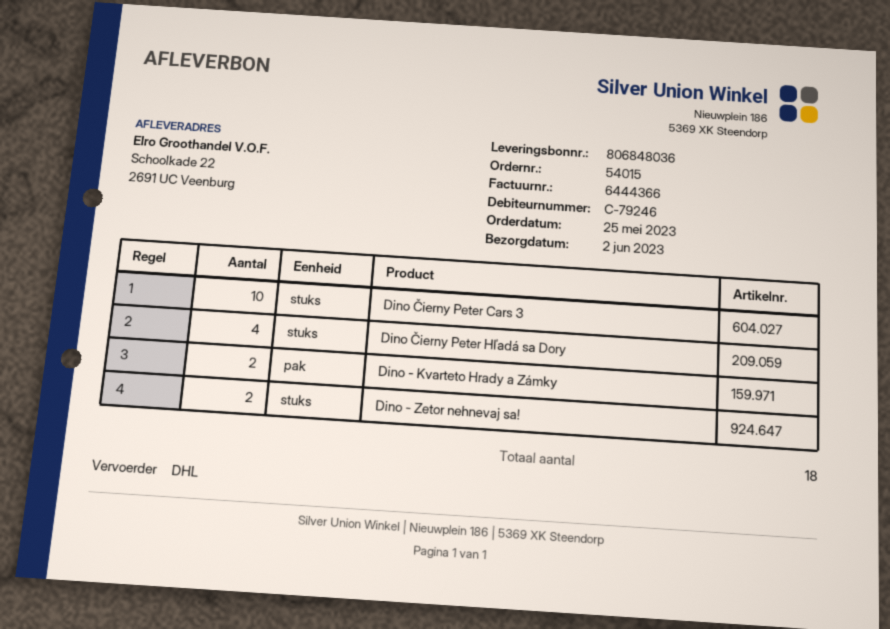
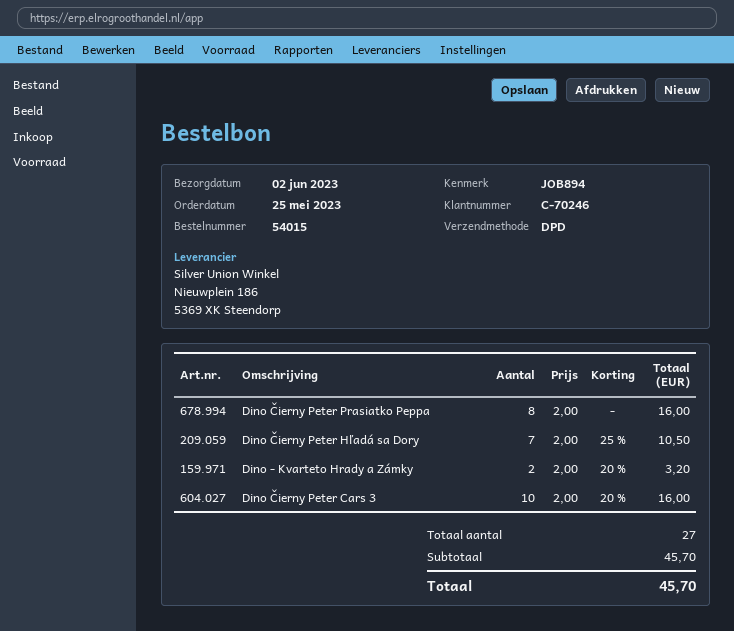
customer number: C-79246 -> C-70246
shipping method: DHL -> DPD
Dino Čierny Peter Hľadá sa Dory: 4 -> 7
Dino - Zetor nehnevaj sa!: 2 -> none
Dino Čierny Peter Prasiatko Peppa: none -> 8
total quantity: 18 -> 27

